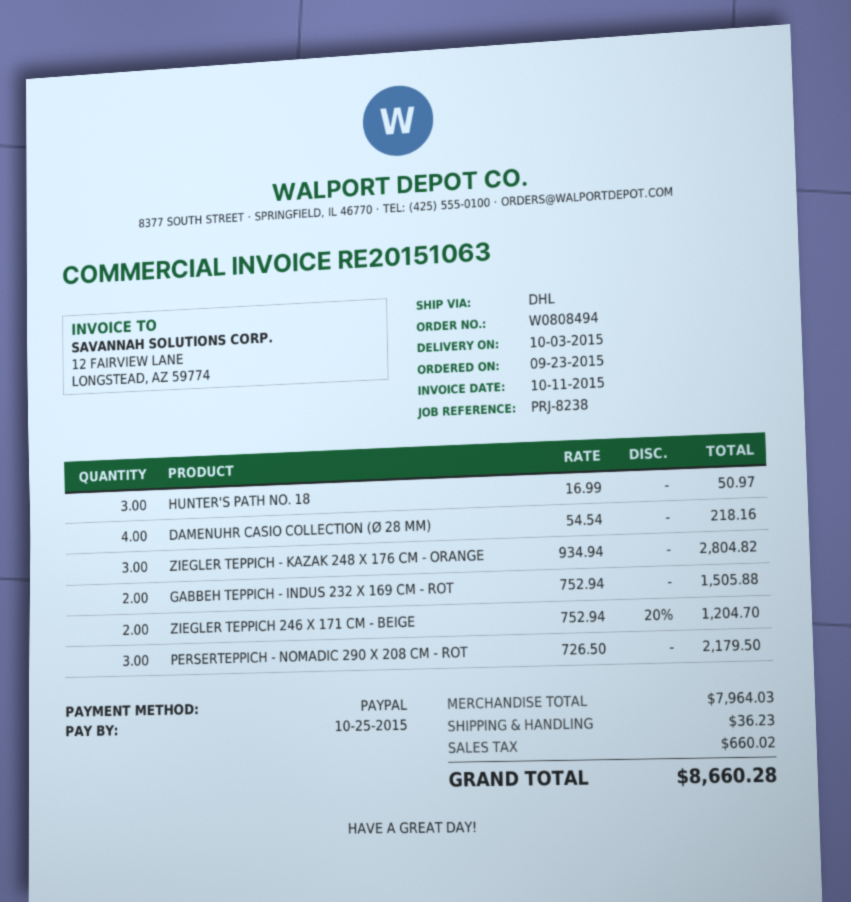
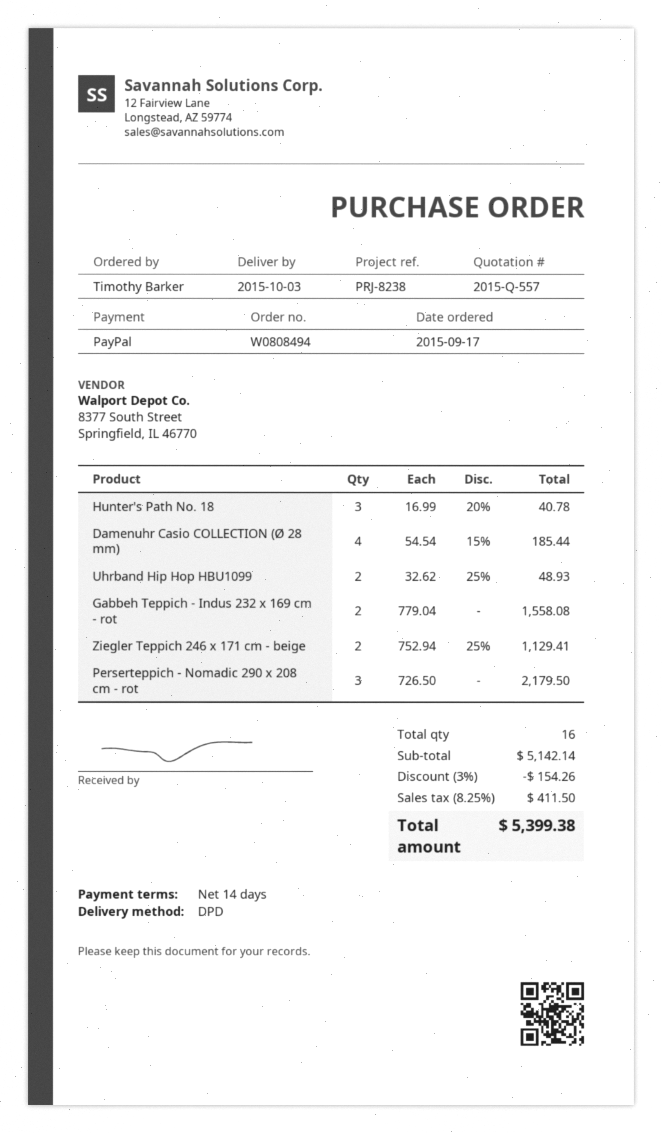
order date: 2015-09-23 -> 2015-09-17
shipping method: DHL -> DPD
HUNTER'S PATH NO. 18: 3 x 16.99 = 50.97 -> 3 x 16.99 - 20% = 40.78
DAMENUHR CASIO COLLECTION (Ø 28 MM): 4 x 54.54 = 218.16 -> 4 x 54.54 - 15% = 185.44
ZIEGLER TEPPICH - KAZAK 248 X 176 CM - ORANGE: 3 x 934.94 = 2804.82 -> none
GABBEH TEPPICH - INDUS 232 X 169 CM - ROT: 2 x 752.94 = 1505.88 -> 2 x 779.04 = 1558.08
ZIEGLER TEPPICH 246 X 171 CM - BEIGE: 2 x 752.94 - 20% = 1204.70 -> 2 x 752.94 - 25% = 1129.41
Uhrband Hip Hop HBU1099: none -> 2 x 32.62 - 25% = 48.93
subtotal: 7964.03 -> 5142.14
discount: none -> 3% = 154.26
shipping: 36.23 -> none
tax: 660.02 -> 411.50
total: 8660.28 -> 5399.38

